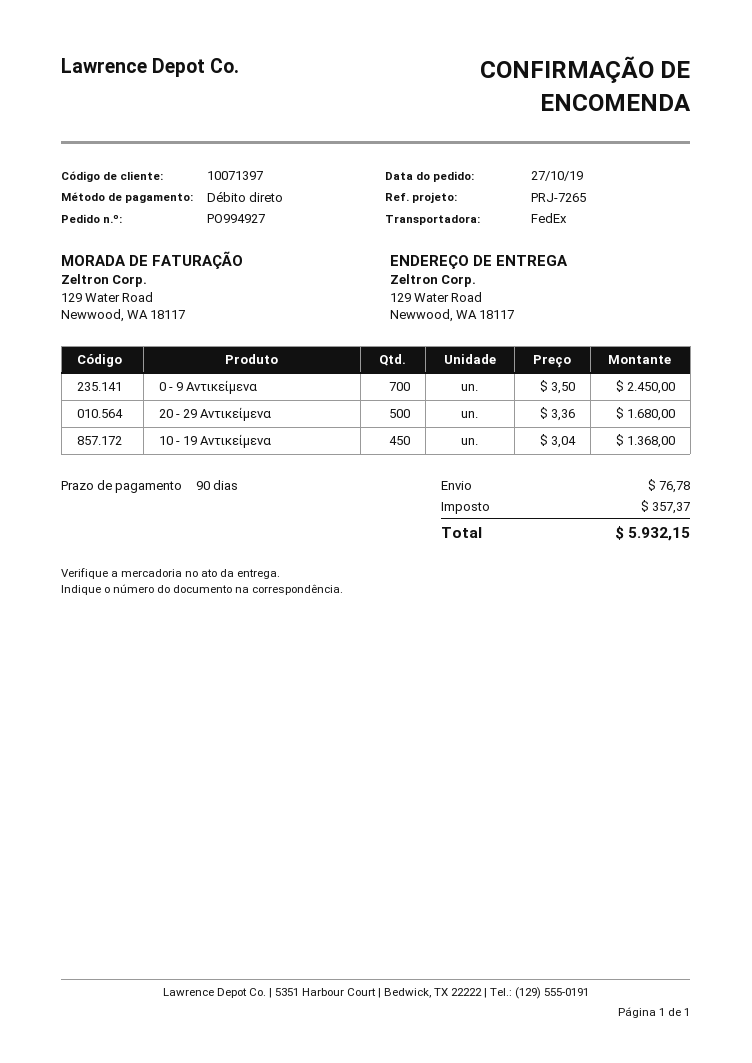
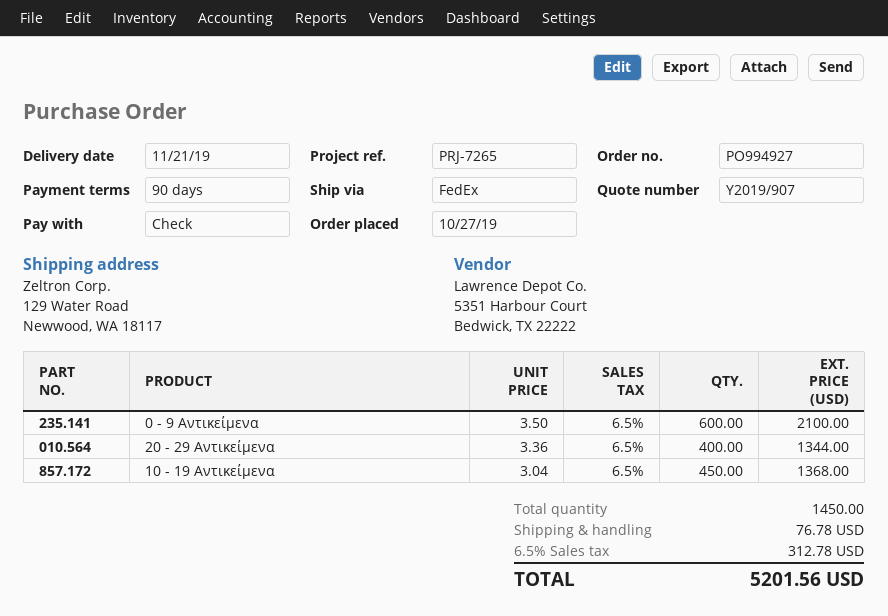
payment method: direct debit -> cheque
0 - 9 Αντικείμενα: 700 x 3.50 = 2450.00 -> 600 x 3.50 = 2100.00
20 - 29 Αντικείμενα: 500 x 3.36 = 1680.00 -> 400 x 3.36 = 1344.00
tax: 357.37 -> 312.78
total: 5932.15 -> 5201.56

